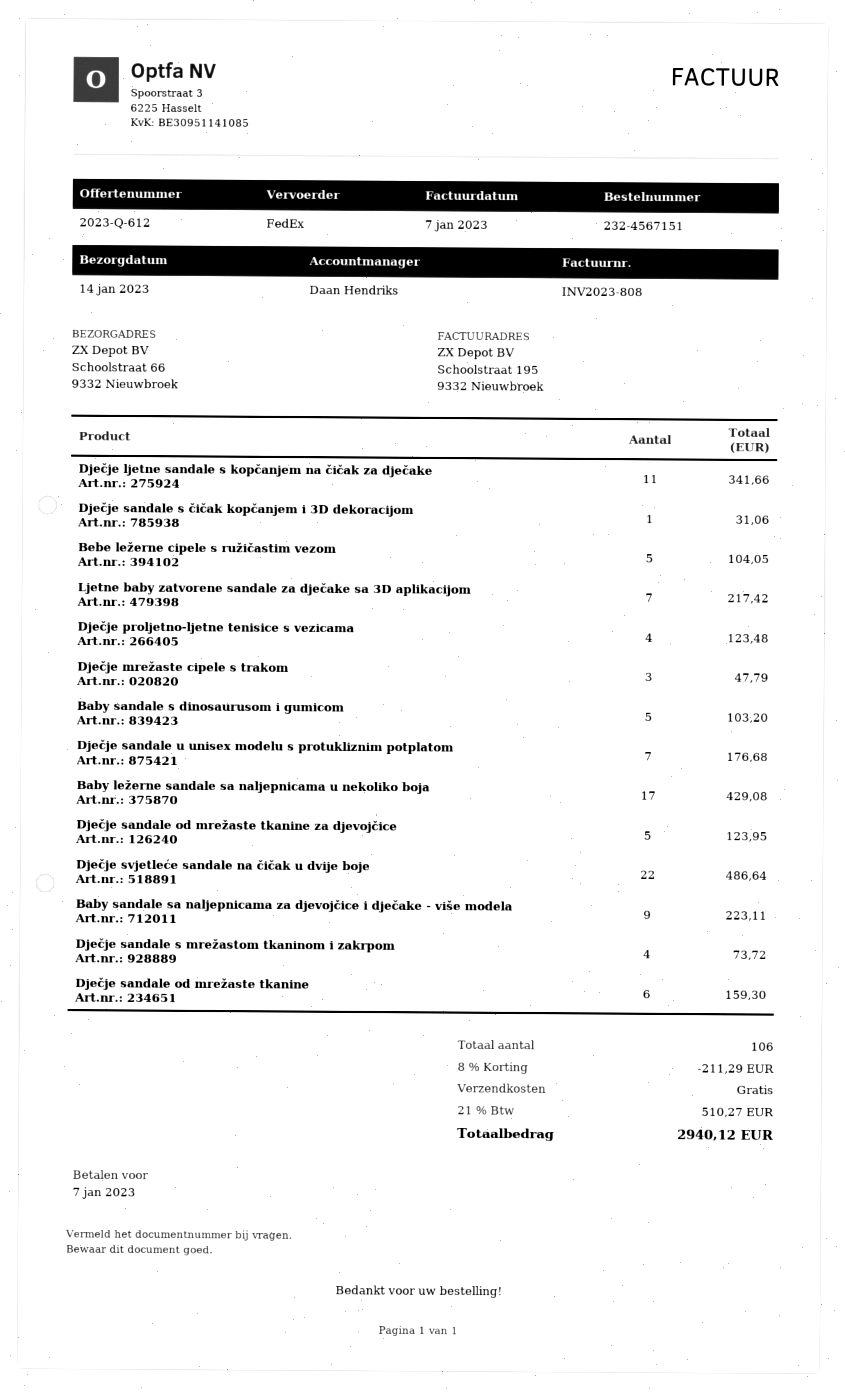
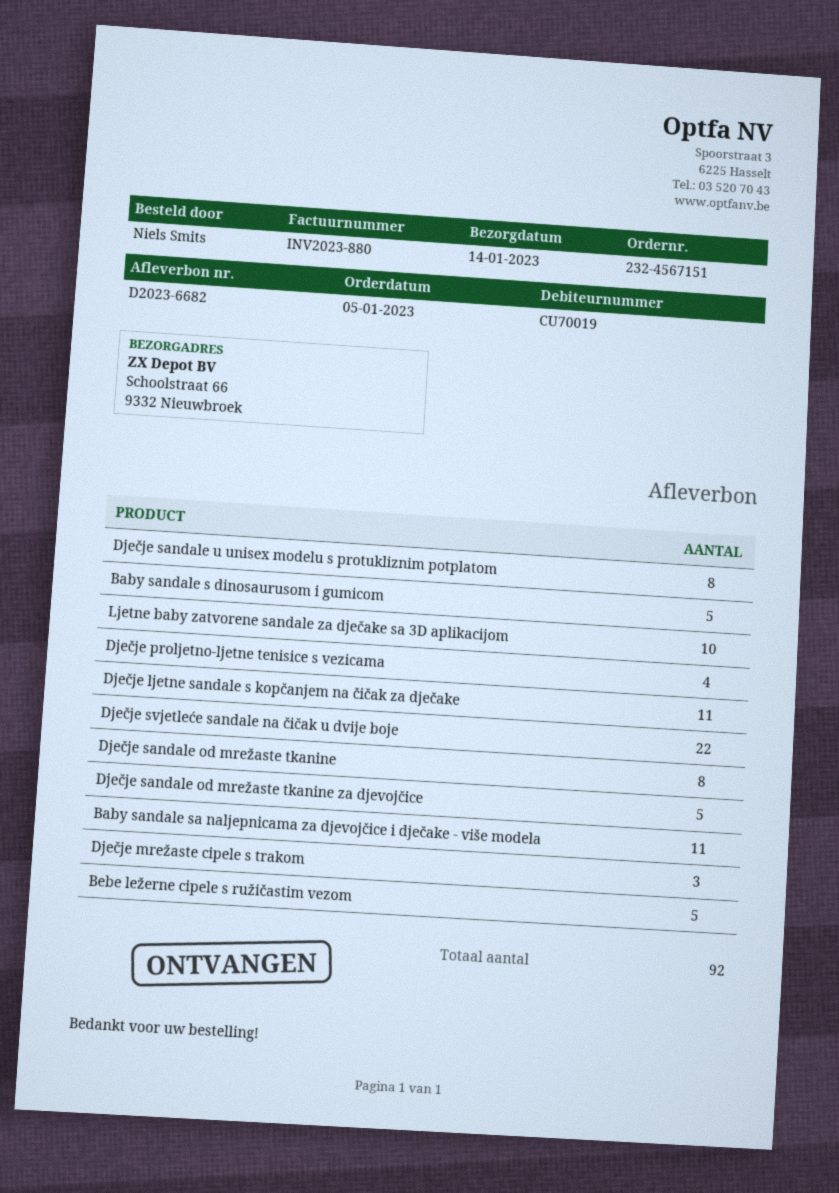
invoice number: INV2023-808 -> INV2023-880
Dječje sandale s čičak kopčanjem i 3D dekoracijom: 1 -> none
Ljetne baby zatvorene sandale za dječake sa 3D aplikacijom: 7 -> 10
Dječje sandale u unisex modelu s protukliznim potplatom: 7 -> 8
Baby ležerne sandale sa naljepnicama u nekoliko boja: 17 -> none
Baby sandale sa naljepnicama za djevojčice i dječake - više modela: 9 -> 11
Dječje sandale s mrežastom tkaninom i zakrpom: 4 -> none
Dječje sandale od mrežaste tkanine: 6 -> 8
total quantity: 106 -> 92

